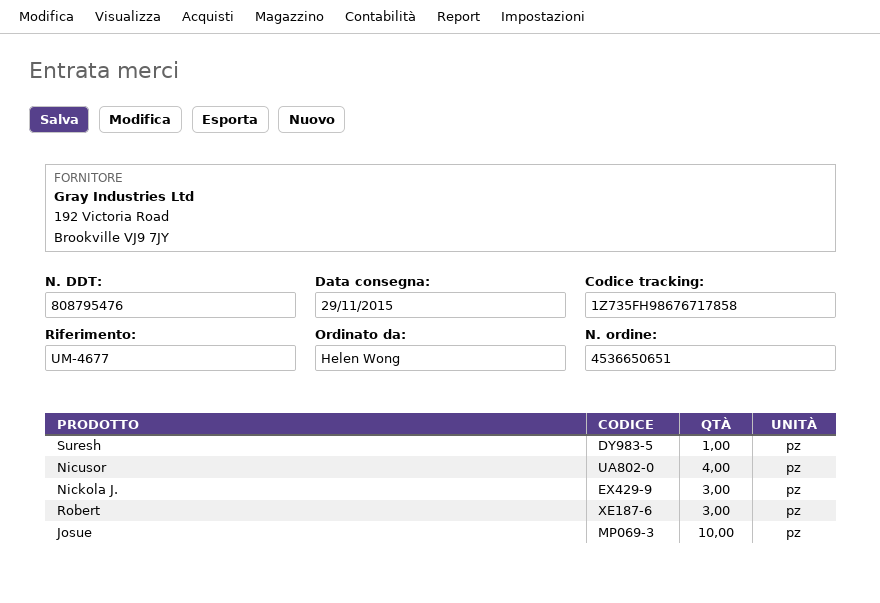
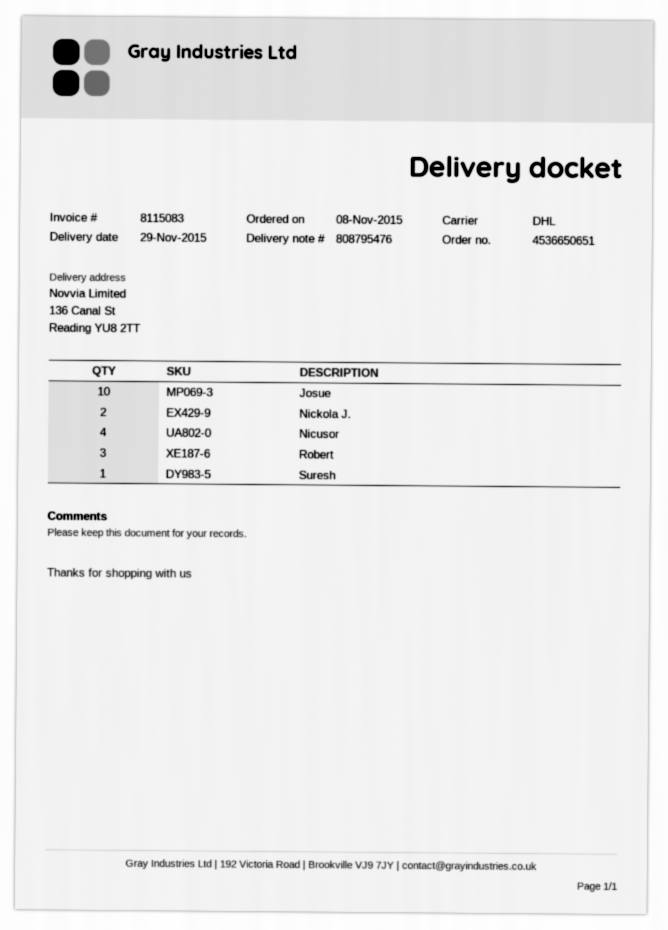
Nickola J.: 3 -> 2

